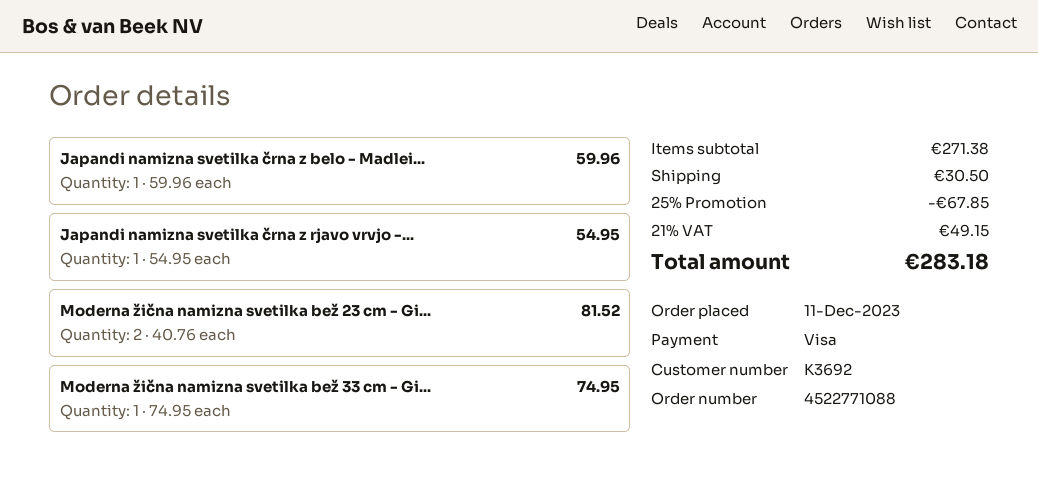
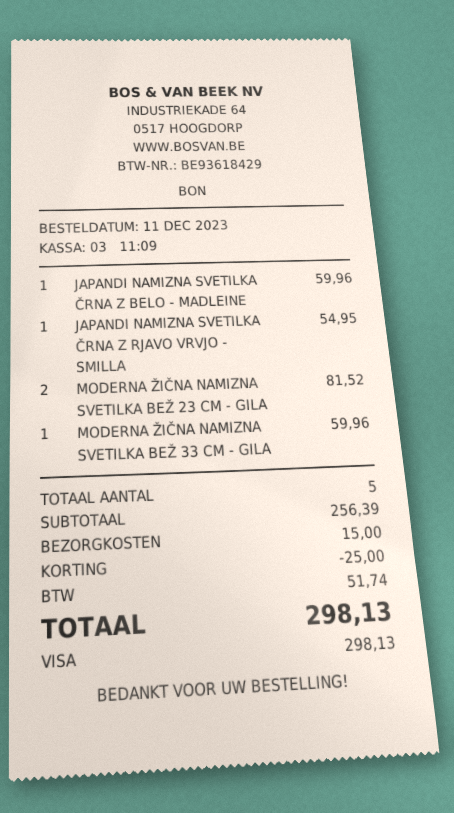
Moderna žična namizna svetilka bež 33 cm - Gi...: 1 for 74.95 -> 1 for 59.96
subtotal: 271.38 -> 256.39
discount: 67.85 -> 25.00
shipping: 30.50 -> 15.00
tax: 49.15 -> 51.74
total: 283.18 -> 298.13

